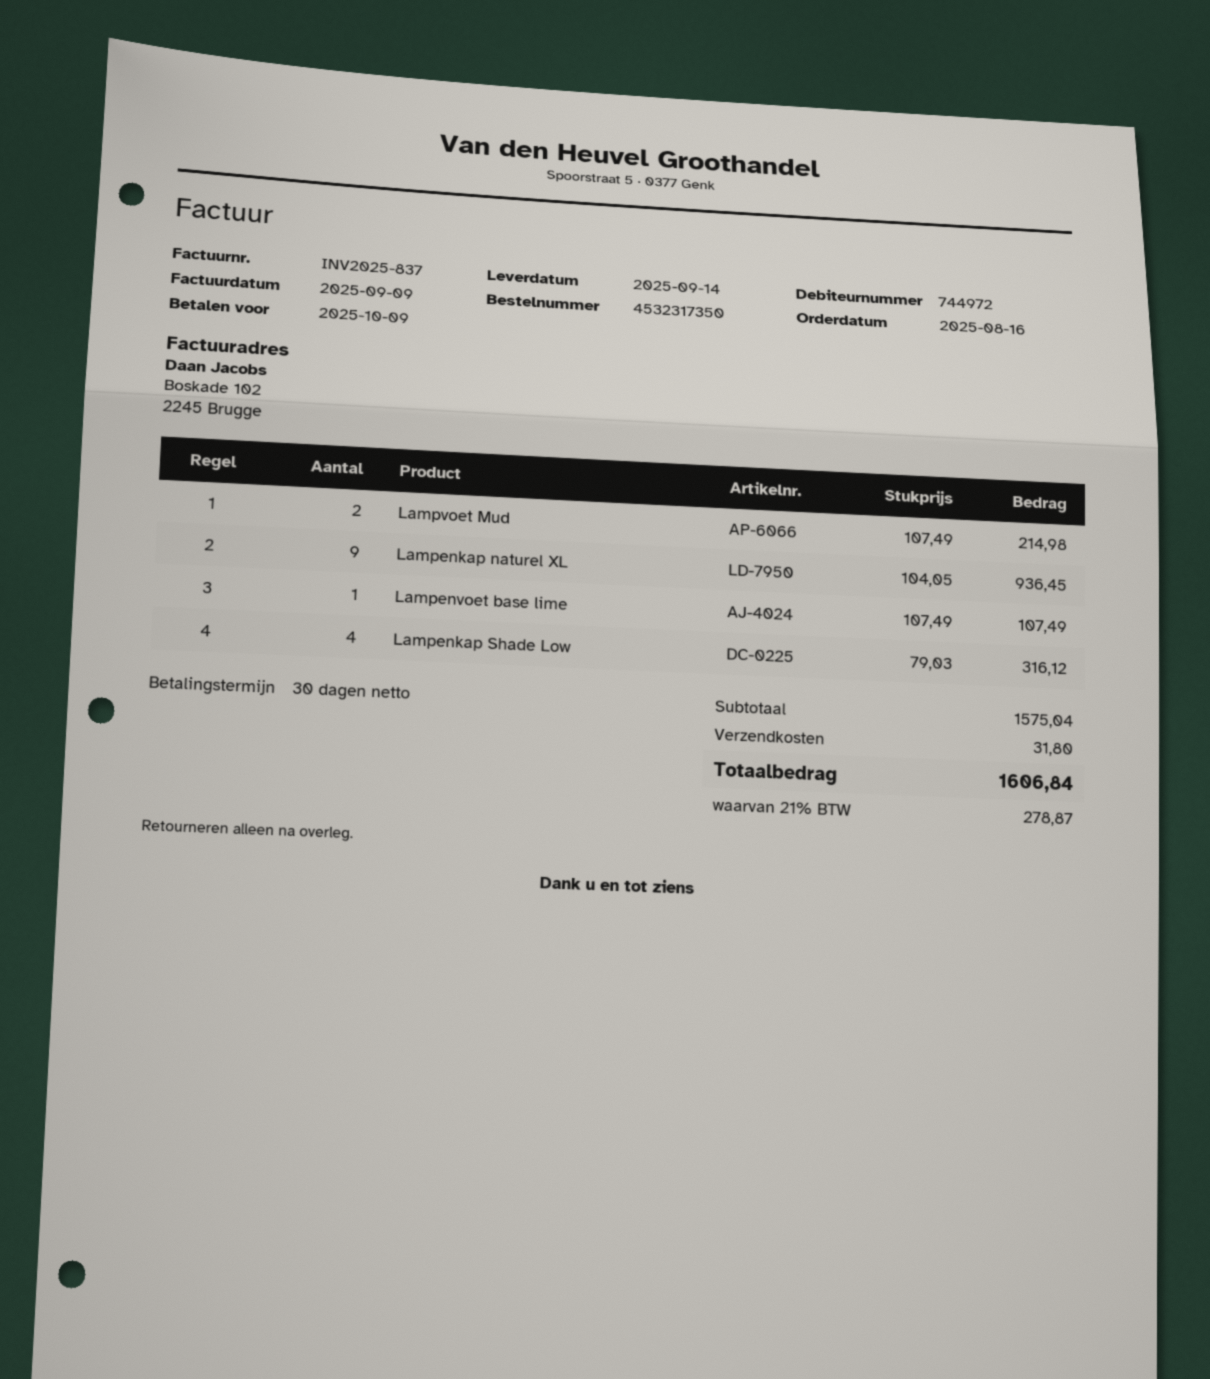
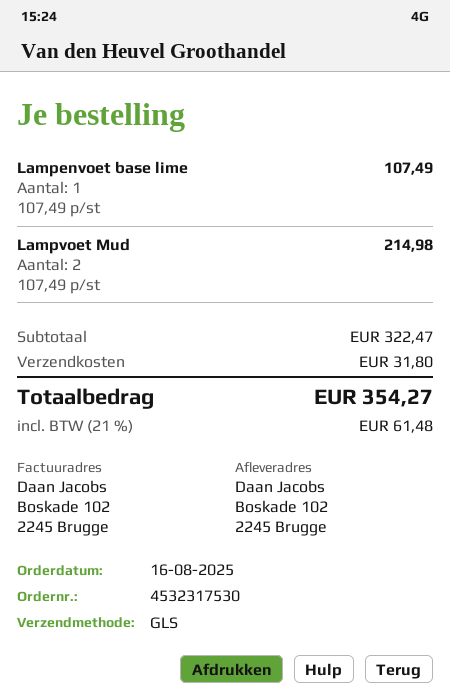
order number: 4532317350 -> 4532317530
Lampenkap naturel XL: 9 x 104.05 = 936.45 -> none
Lampenkap Shade Low: 4 x 79.03 = 316.12 -> none
subtotal: 1575.04 -> 322.47
tax: 21% = 278.87 -> 21% = 61.48
total: 1606.84 -> 354.27

